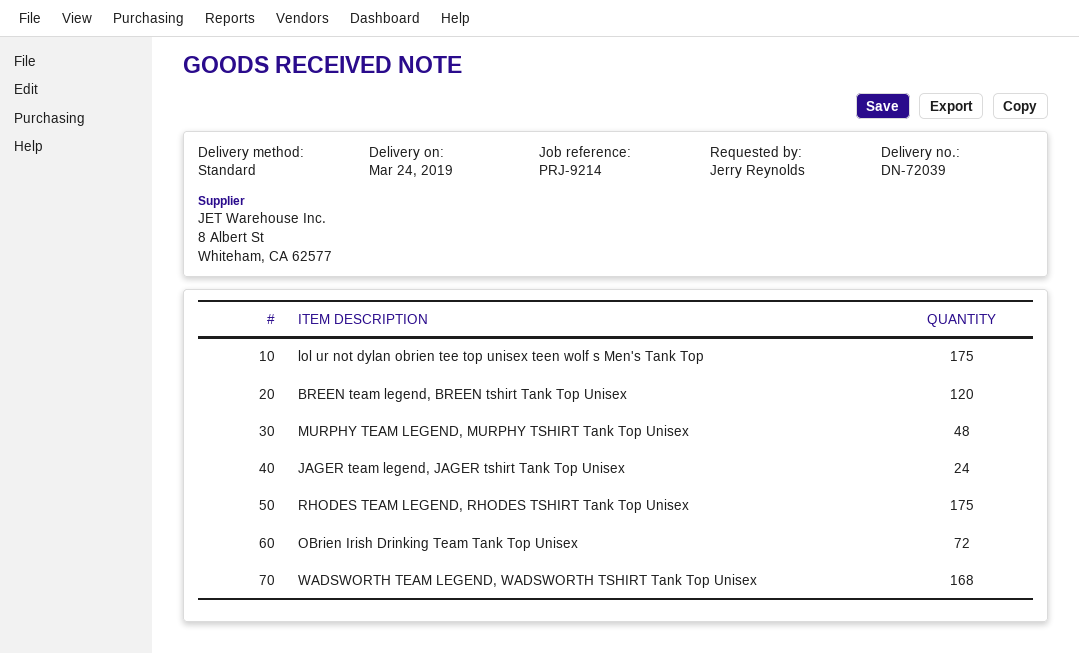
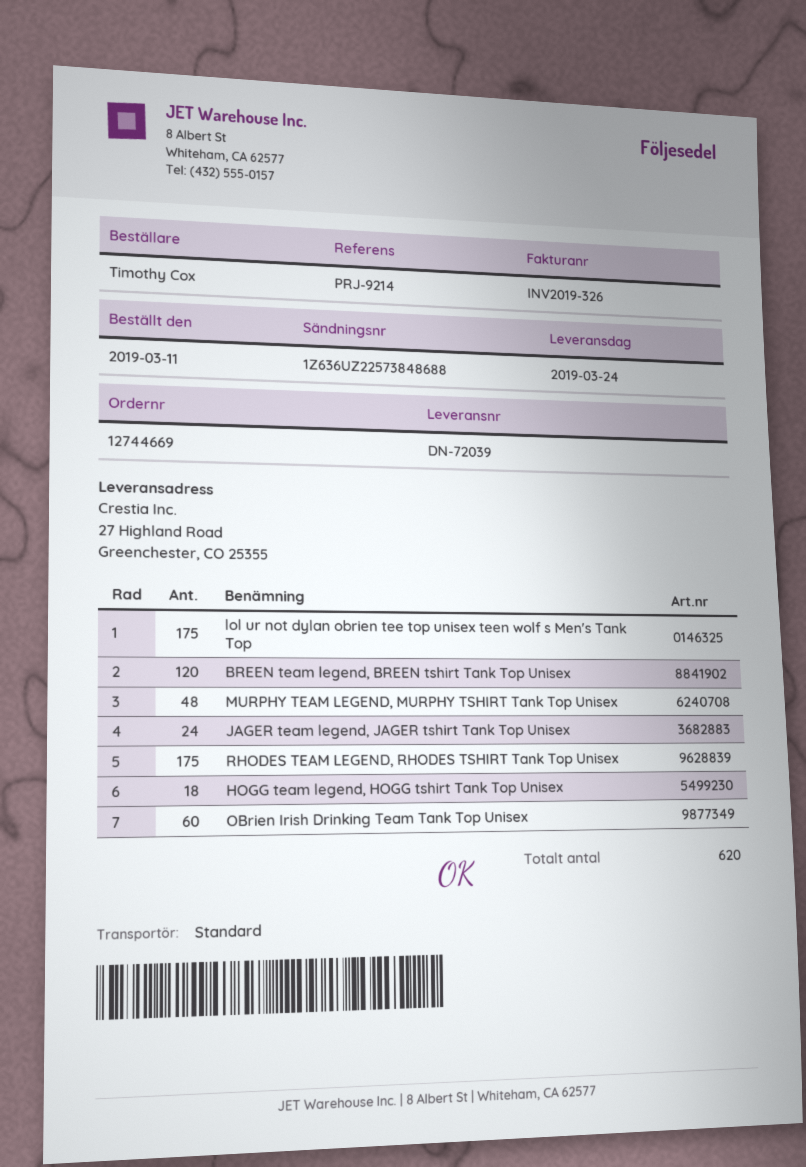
ordered by: Jerry Reynolds -> Timothy Cox
OBrien Irish Drinking Team Tank Top Unisex: 72 -> 60
WADSWORTH TEAM LEGEND, WADSWORTH TSHIRT Tank Top Unisex: 168 -> none
HOGG team legend, HOGG tshirt Tank Top Unisex: none -> 18

